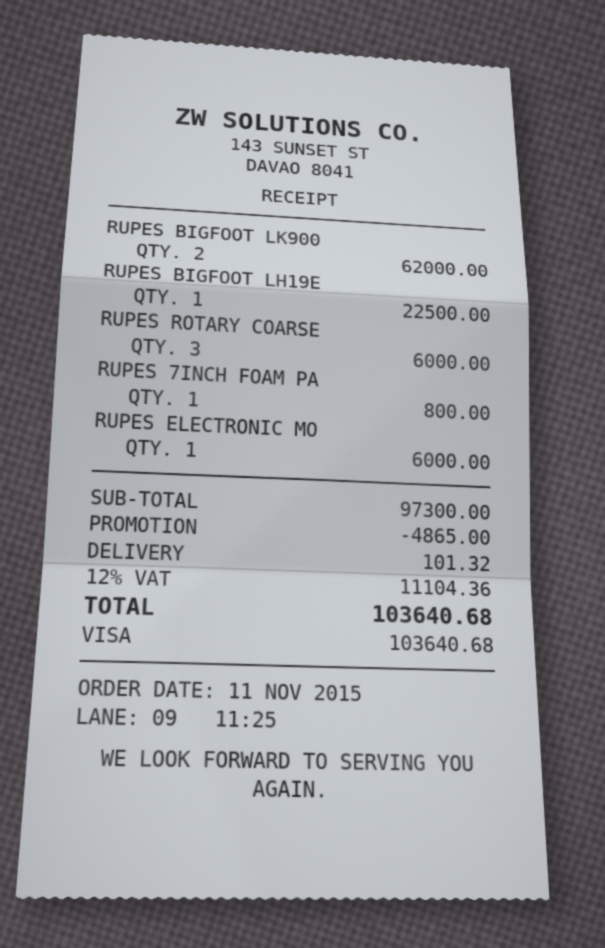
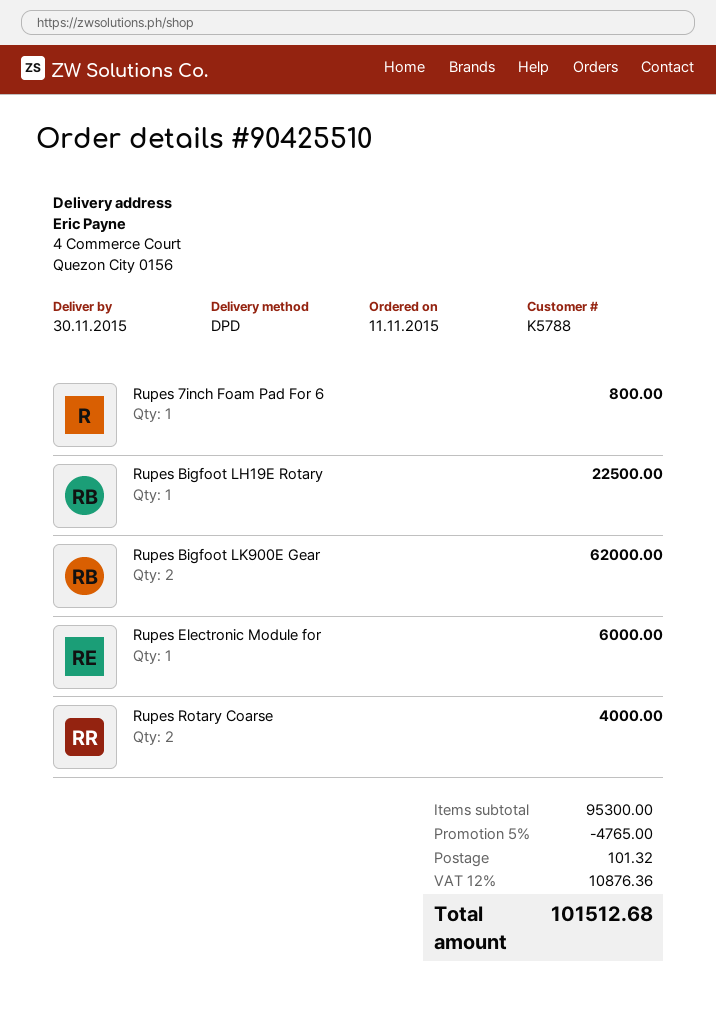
RUPES ROTARY COARSE: 3 for 6000.00 -> 2 for 4000.00
subtotal: 97300.00 -> 95300.00
discount: 4865.00 -> 4765.00
tax: 12% = 11104.36 -> 12% = 10876.36
total: 103640.68 -> 101512.68

